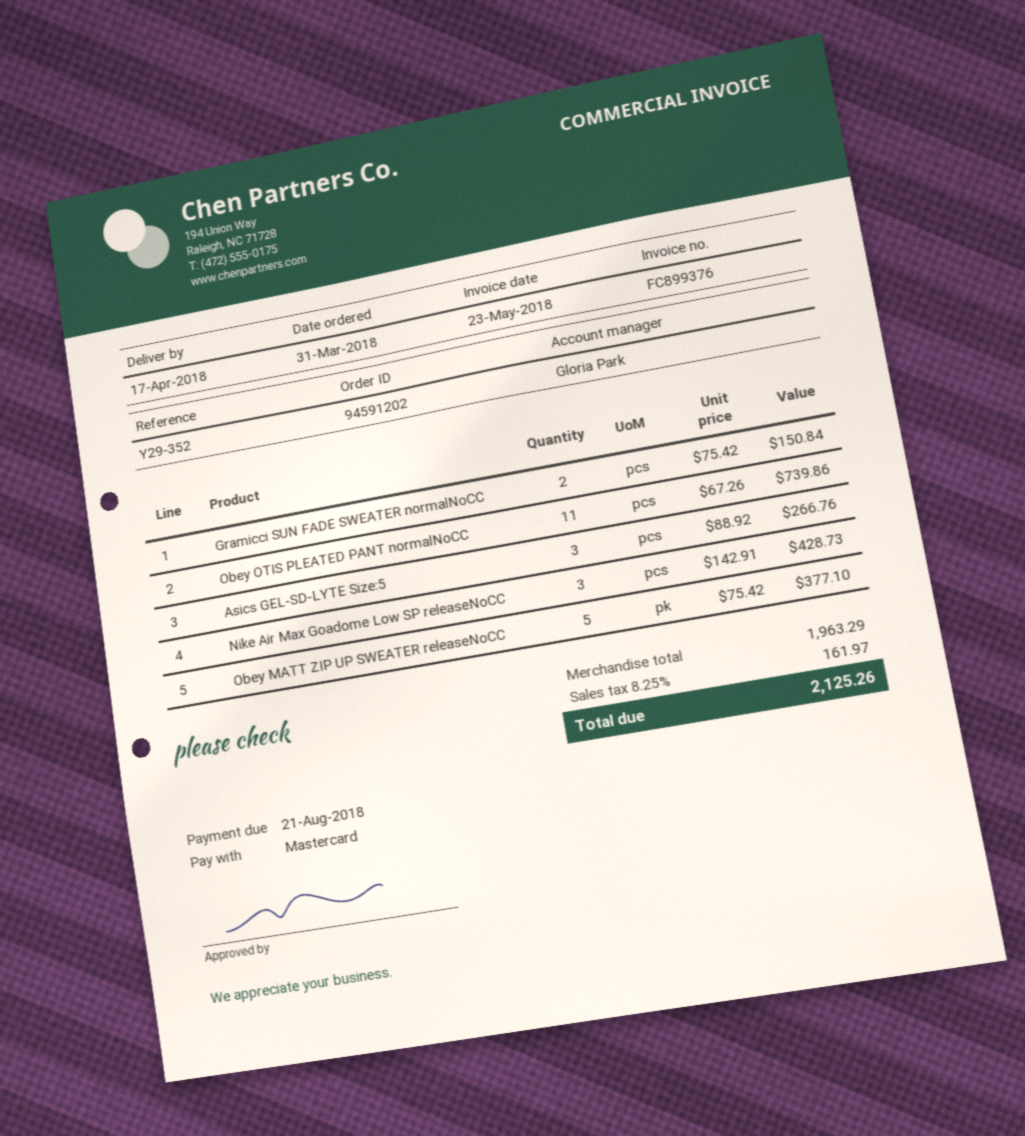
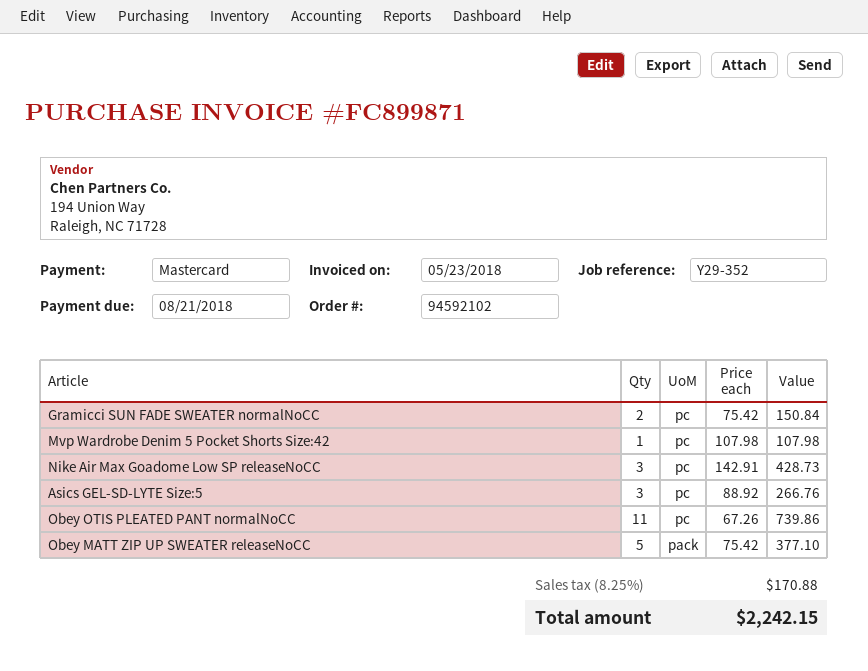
order number: 94591202 -> 94592102
invoice number: FC899376 -> FC899871
Mvp Wardrobe Denim 5 Pocket Shorts Size:42: none -> 1 x 107.98 = 107.98
tax: 8.25% = 161.97 -> 8.25% = 170.88
total: 2125.26 -> 2242.15

